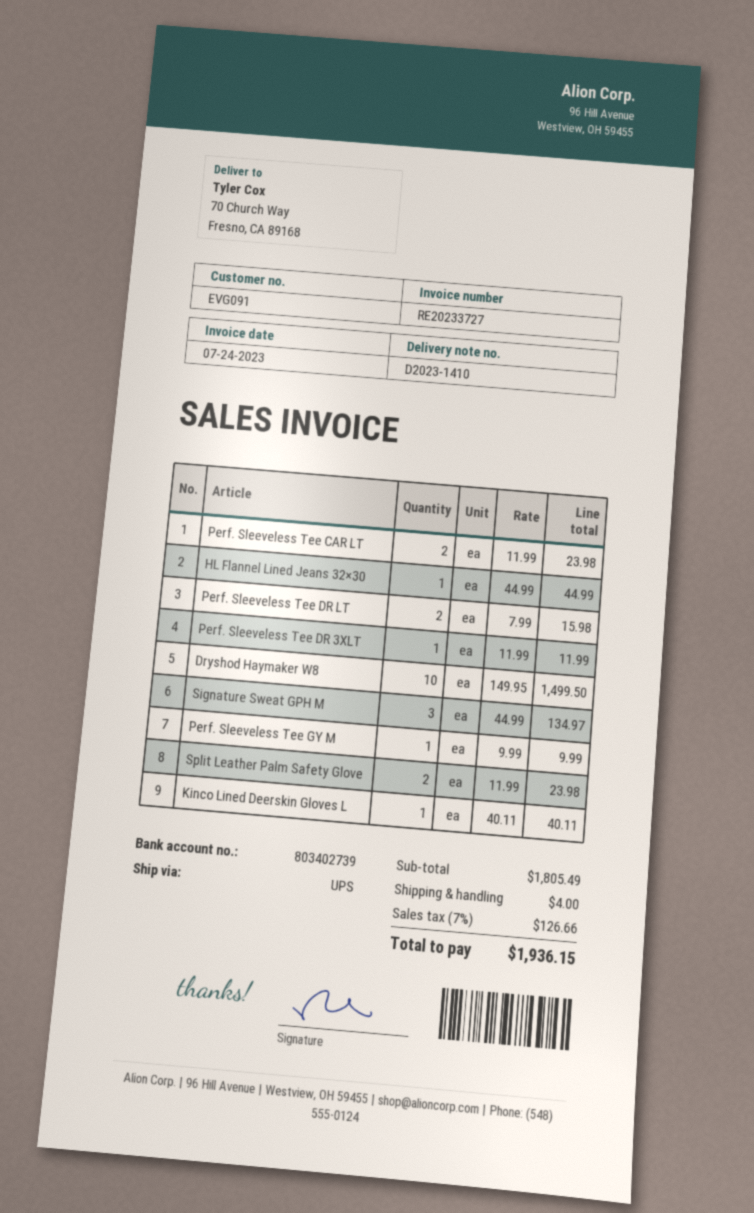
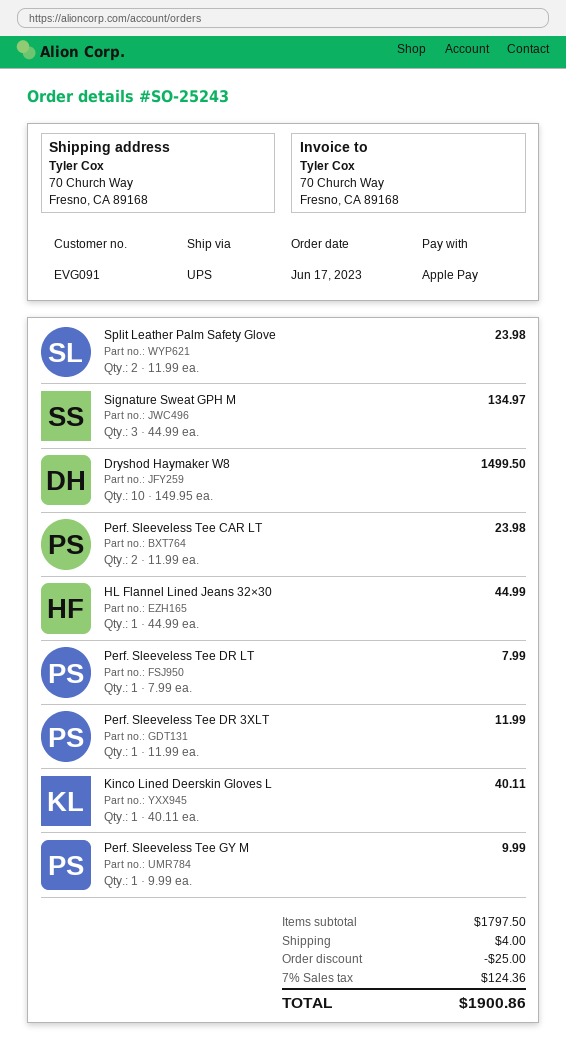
Perf. Sleeveless Tee DR LT: 2 x 7.99 = 15.98 -> 1 x 7.99 = 7.99
subtotal: 1805.49 -> 1797.50
discount: none -> 25.00
tax: 7% = 126.66 -> 7% = 124.36
total: 1936.15 -> 1900.86

